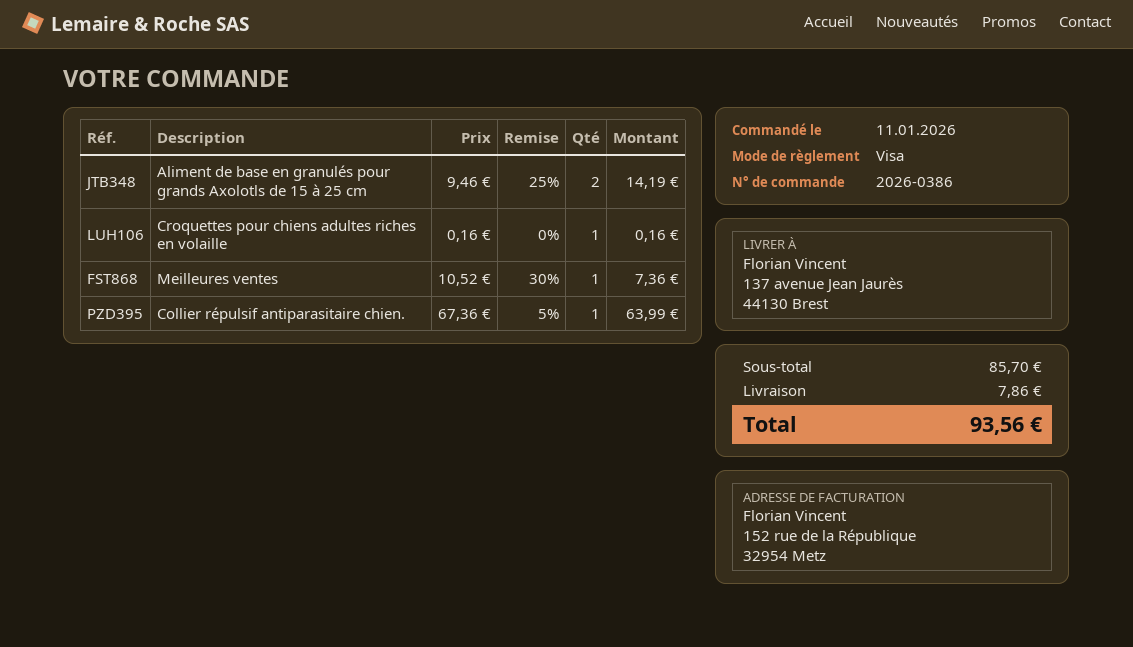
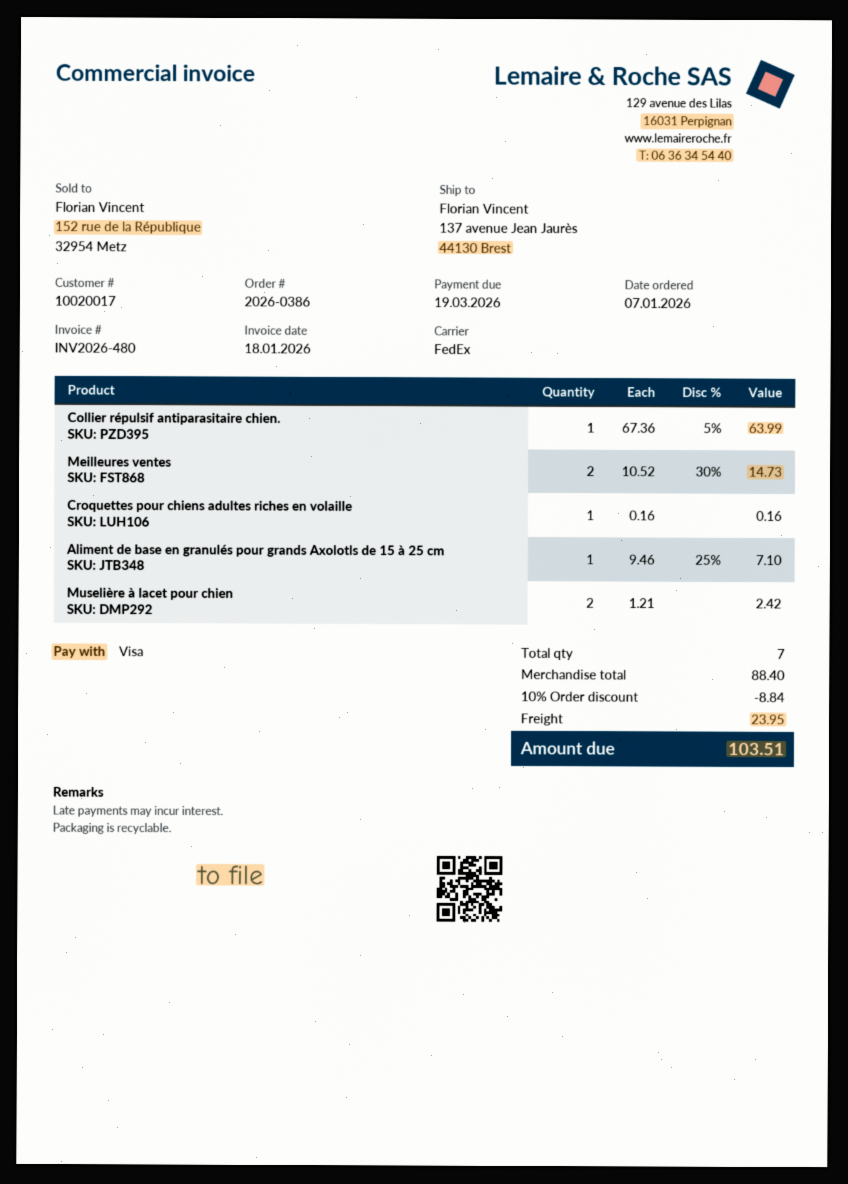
order date: 2026-01-11 -> 2026-01-07
Aliment de base en granulés pour grands Axolotls de 15 à 25 cm: 2 x 9.46 - 25% = 14.19 -> 1 x 9.46 - 25% = 7.10
Meilleures ventes: 1 x 10.52 - 30% = 7.36 -> 2 x 10.52 - 30% = 14.73
Muselière à lacet pour chien: none -> 2 x 1.21 = 2.42
subtotal: 85.70 -> 88.40
discount: none -> 10% = 8.84
shipping: 7.86 -> 23.95
total: 93.56 -> 103.51

